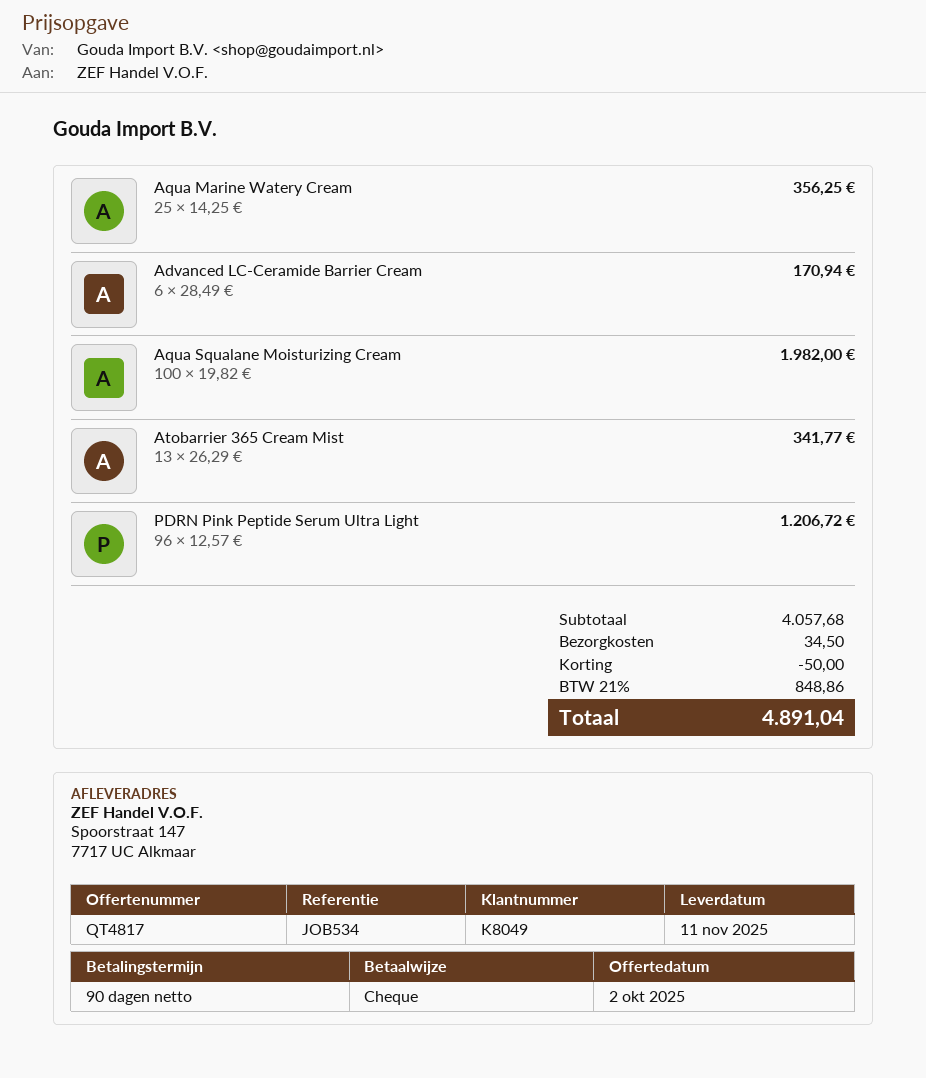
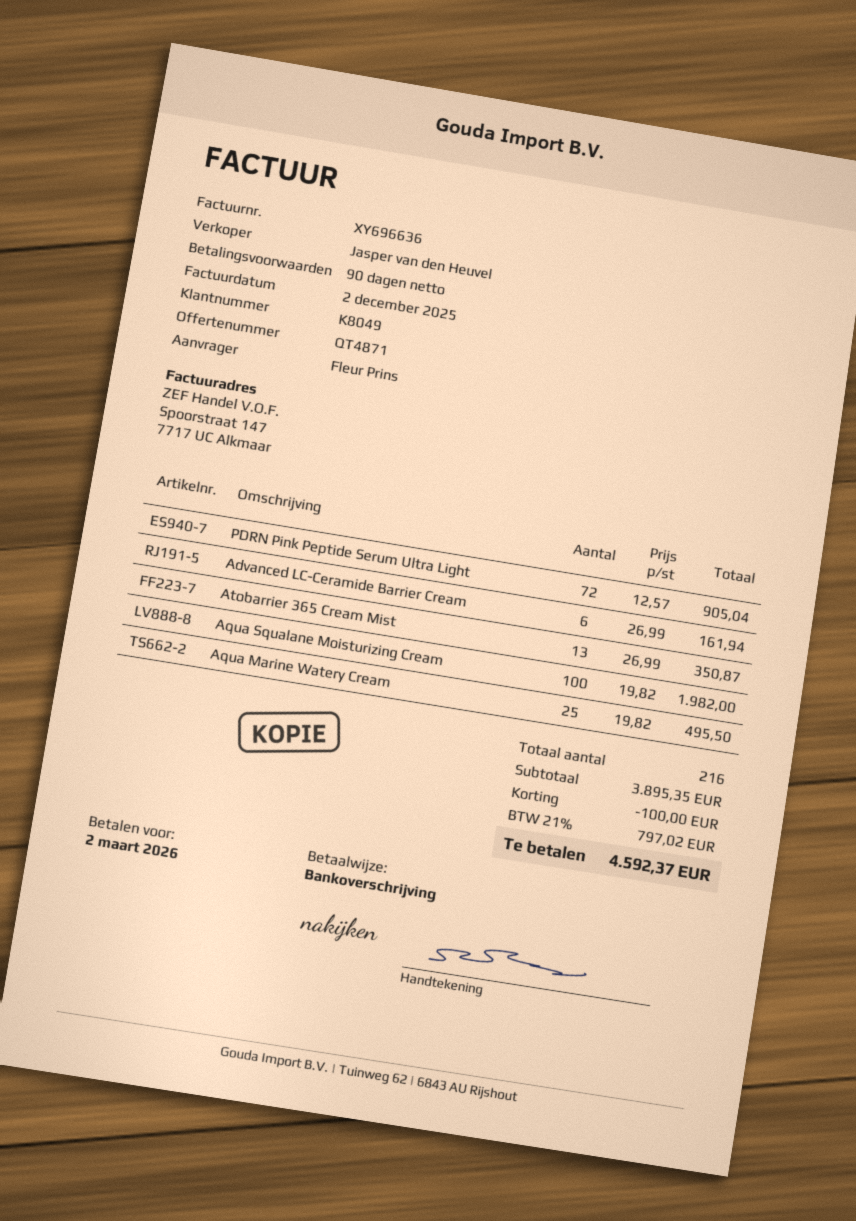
quote number: QT4817 -> QT4871
payment method: cheque -> bank transfer
Aqua Marine Watery Cream: 25 x 14.25 = 356.25 -> 25 x 19.82 = 495.50
Advanced LC-Ceramide Barrier Cream: 6 x 28.49 = 170.94 -> 6 x 26.99 = 161.94
Atobarrier 365 Cream Mist: 13 x 26.29 = 341.77 -> 13 x 26.99 = 350.87
PDRN Pink Peptide Serum Ultra Light: 96 x 12.57 = 1206.72 -> 72 x 12.57 = 905.04
subtotal: 4057.68 -> 3895.35
discount: 50.00 -> 100.00
shipping: 34.50 -> none
tax: 21% = 848.86 -> 21% = 797.02
total: 4891.04 -> 4592.37

